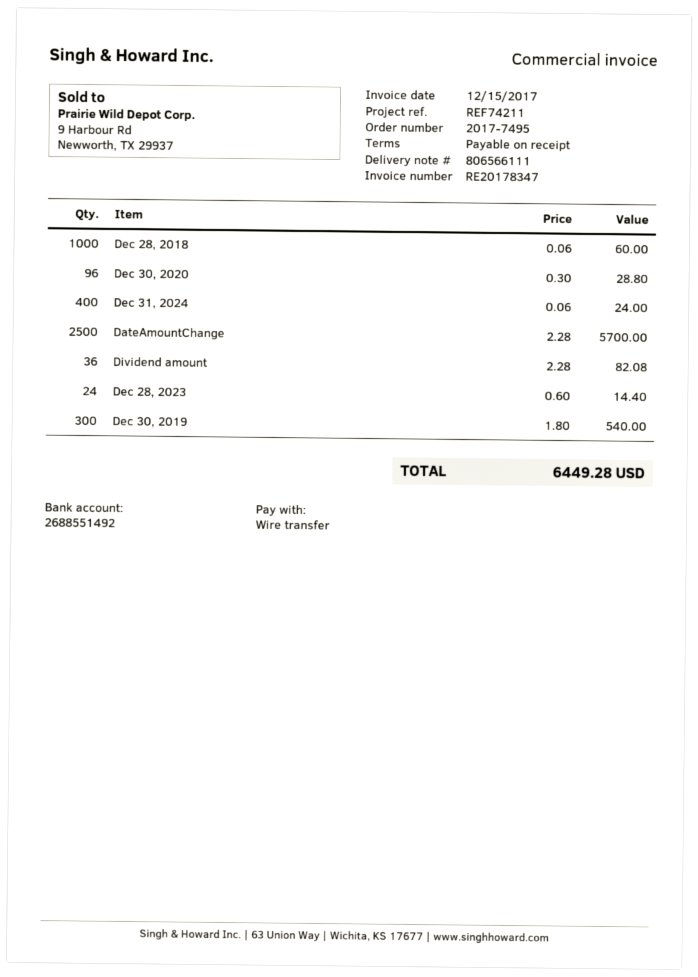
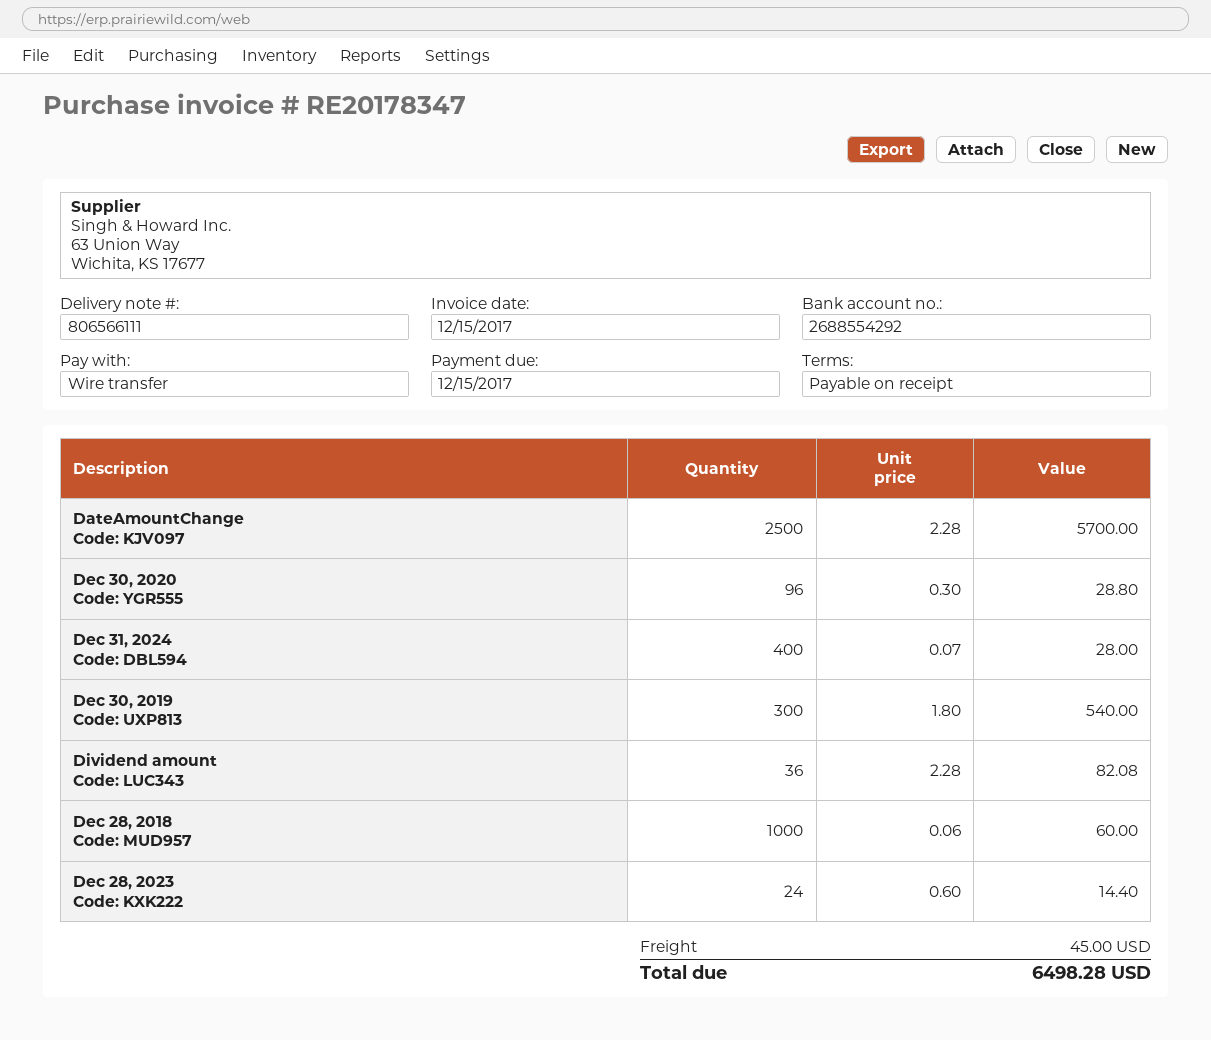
bank account: 2688551492 -> 2688554292
Dec 31, 2024: 400 x 0.06 = 24.00 -> 400 x 0.07 = 28.00
shipping: none -> 45.00
total: 6449.28 -> 6498.28

